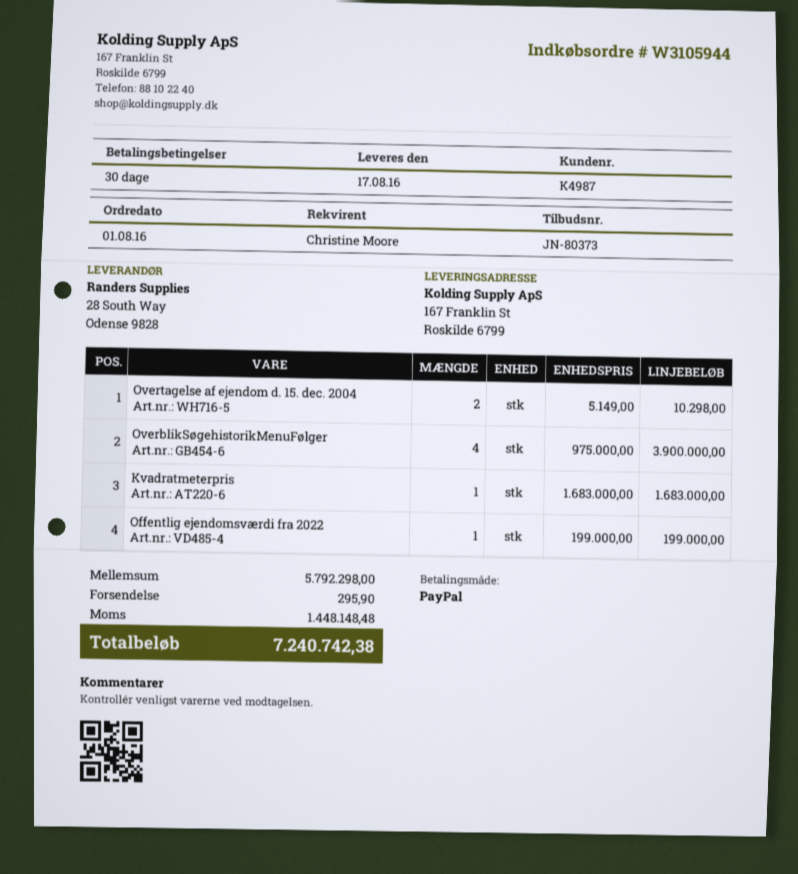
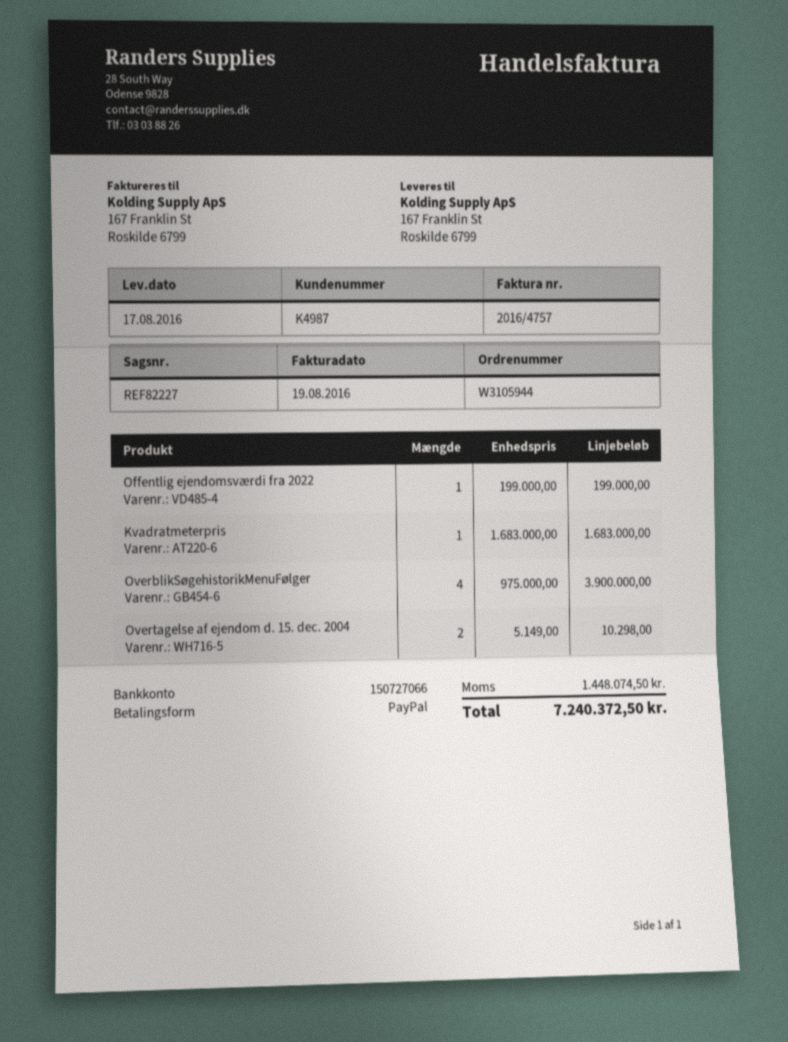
shipping: 295.90 -> none
tax: 1448148.48 -> 1448074.50
total: 7240742.38 -> 7240372.50

